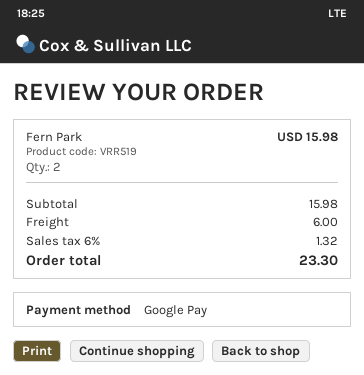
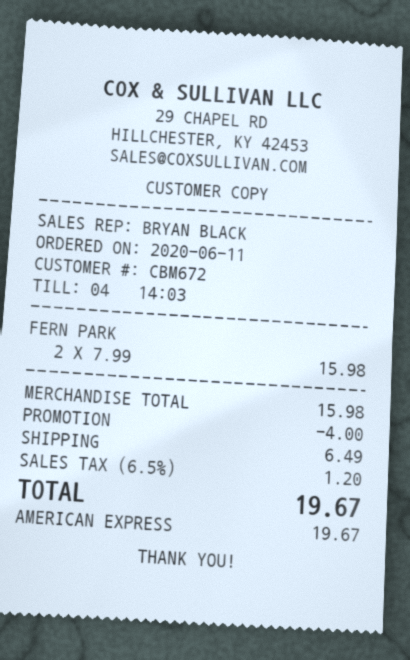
payment method: Google Pay -> American Express
discount: none -> 4.00
shipping: 6.00 -> 6.49
tax: 6% = 1.32 -> 6.5% = 1.20
total: 23.30 -> 19.67

